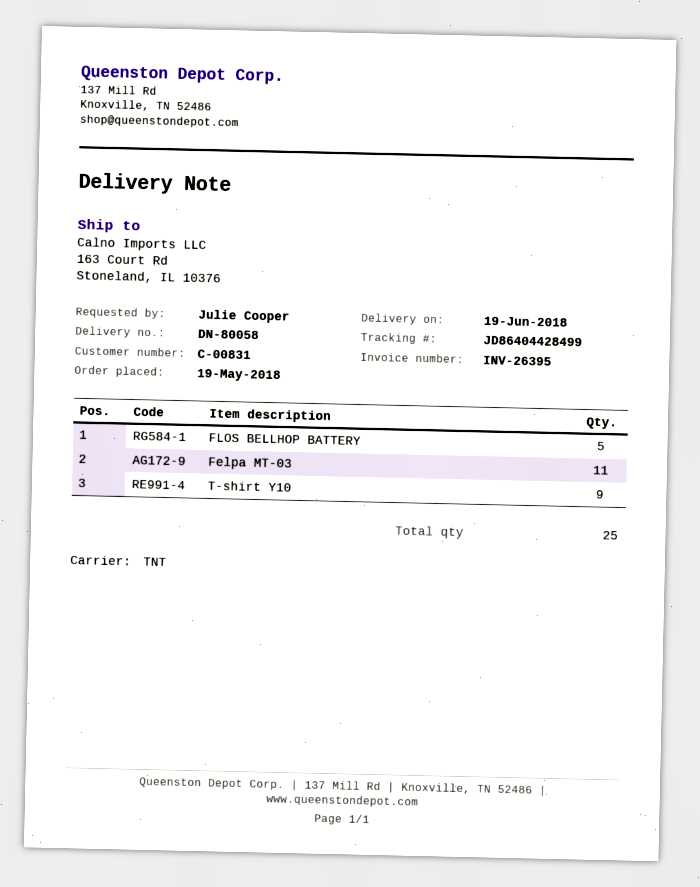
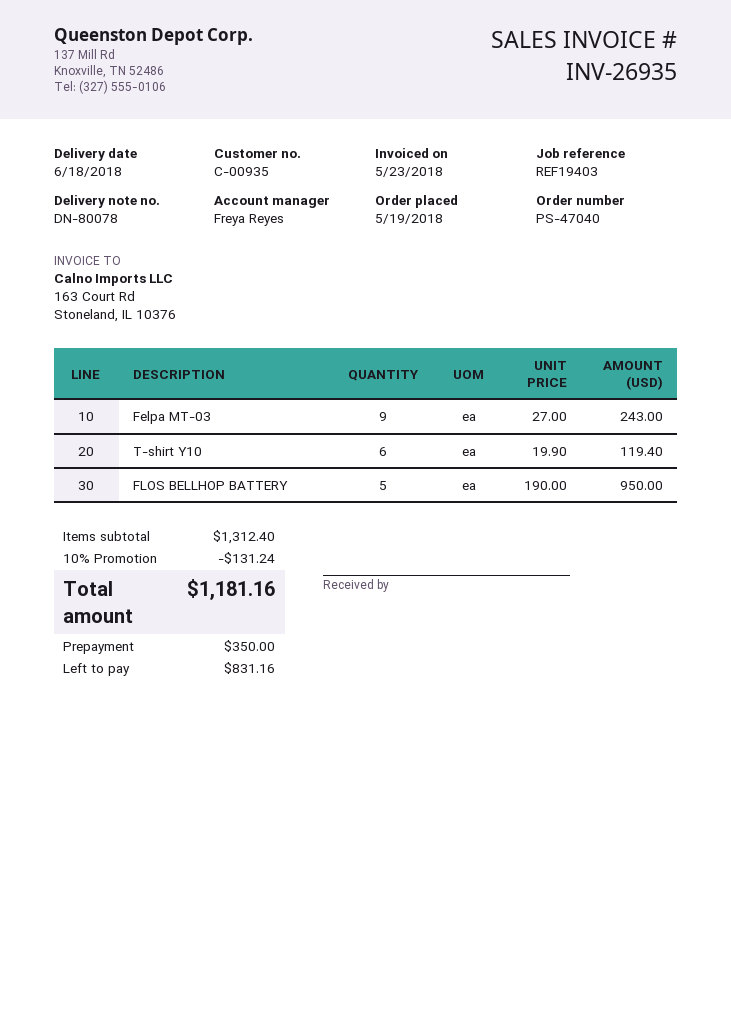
delivery note number: DN-80058 -> DN-80078
delivery date: 2018-06-19 -> 2018-06-18
invoice number: INV-26395 -> INV-26935
customer number: C-00831 -> C-00935
Felpa MT-03: 11 -> 9
T-shirt Y10: 9 -> 6

